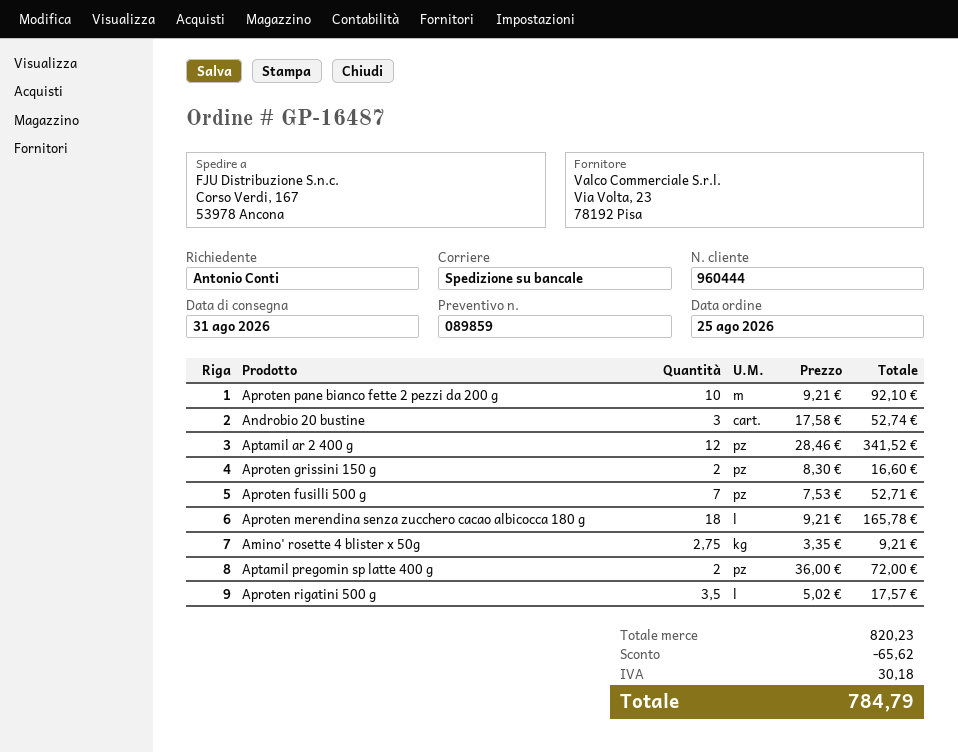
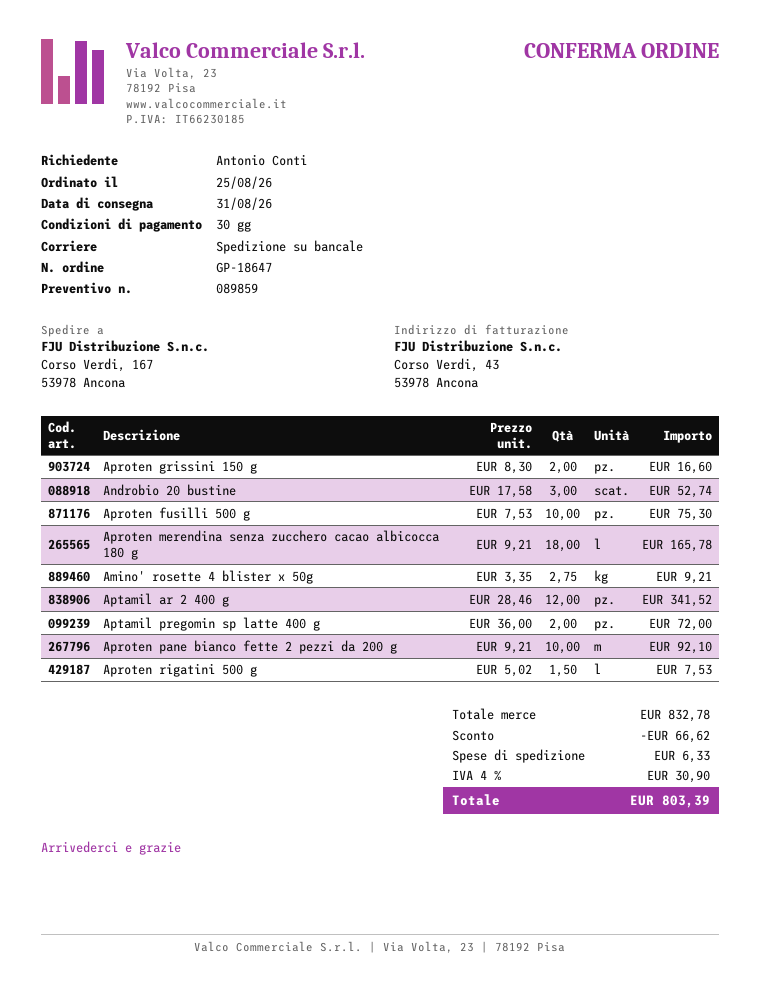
order number: GP-16487 -> GP-18647
Aproten fusilli 500 g: 7 x 7.53 = 52.71 -> 10 x 7.53 = 75.30
Aproten rigatini 500 g: 3.5 x 5.02 = 17.57 -> 1.5 x 5.02 = 7.53
subtotal: 820.23 -> 832.78
discount: 65.62 -> 66.62
shipping: none -> 6.33
tax: 30.18 -> 30.90
total: 784.79 -> 803.39

